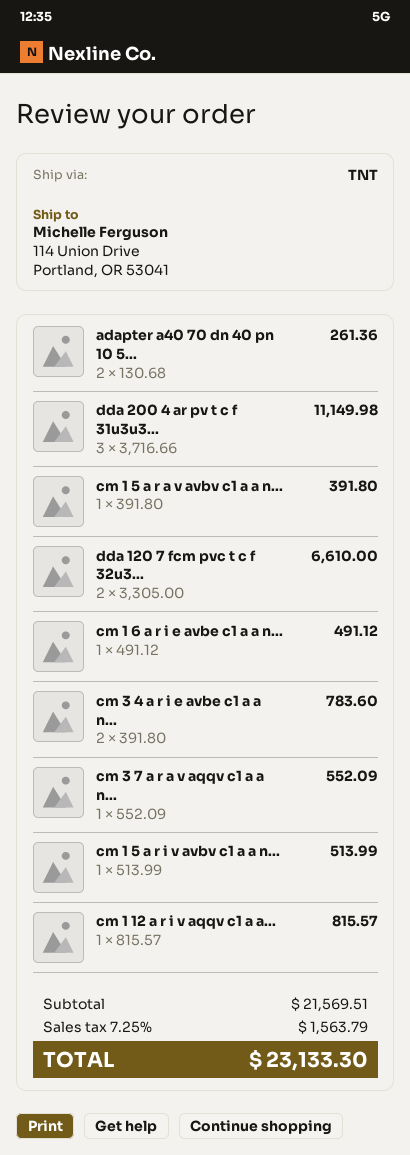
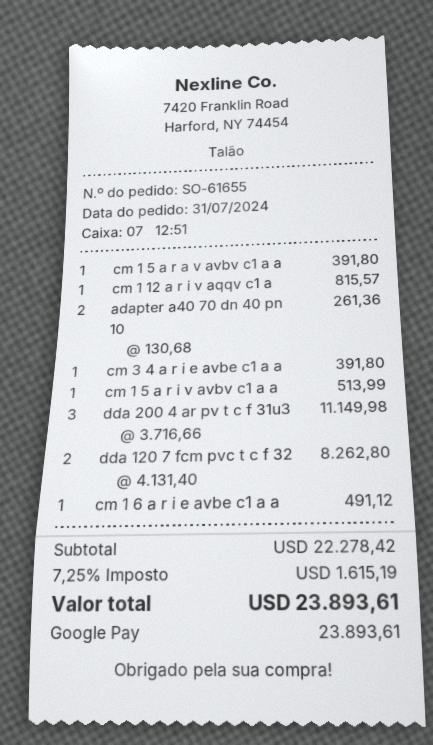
dda 120 7 fcm pvc t c f 32u3...: 2 x 3305.00 = 6610.00 -> 2 x 4131.40 = 8262.80
cm 3 4 a r i e avbe c1 a a n...: 2 x 391.80 = 783.60 -> 1 x 391.80 = 391.80
cm 3 7 a r a v aqqv c1 a a n...: 1 x 552.09 = 552.09 -> none
subtotal: 21569.51 -> 22278.42
tax: 7.25% = 1563.79 -> 7.25% = 1615.19
total: 23133.30 -> 23893.61

